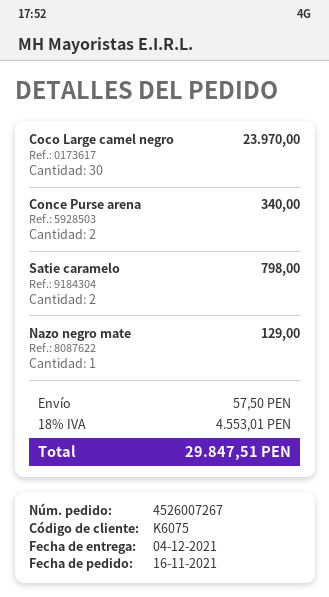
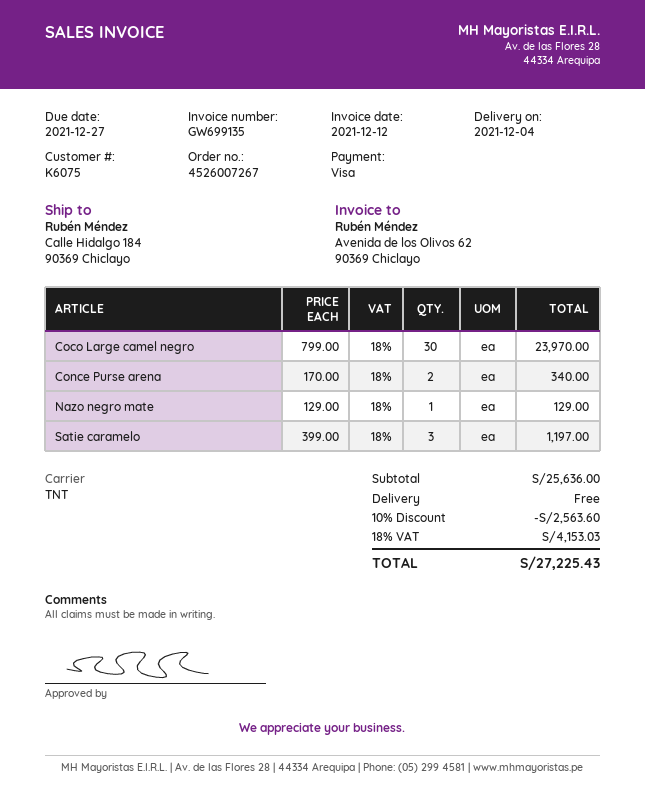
Satie caramelo: 2 for 798.00 -> 3 for 1197.00
discount: none -> 10% = 2563.60
shipping: 57.50 -> 0.00
tax: 18% = 4553.01 -> 18% = 4153.03
total: 29847.51 -> 27225.43

